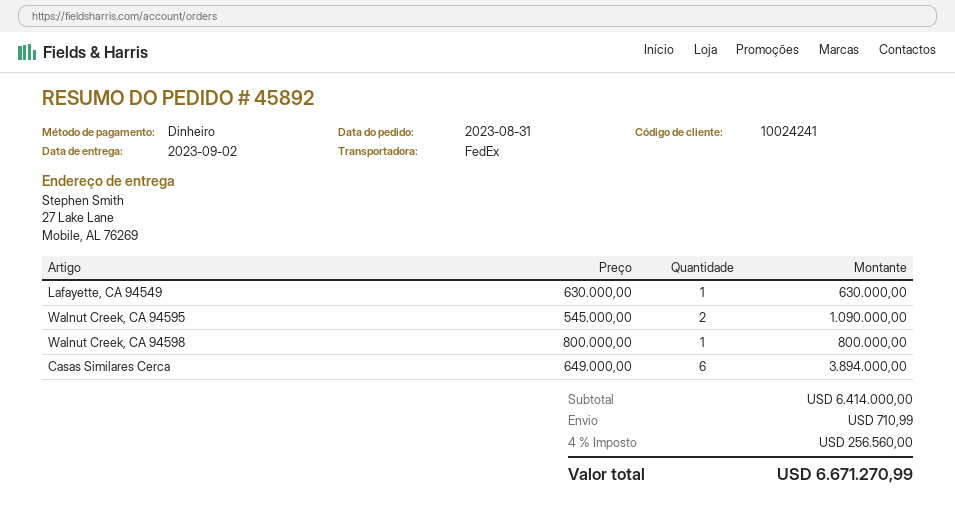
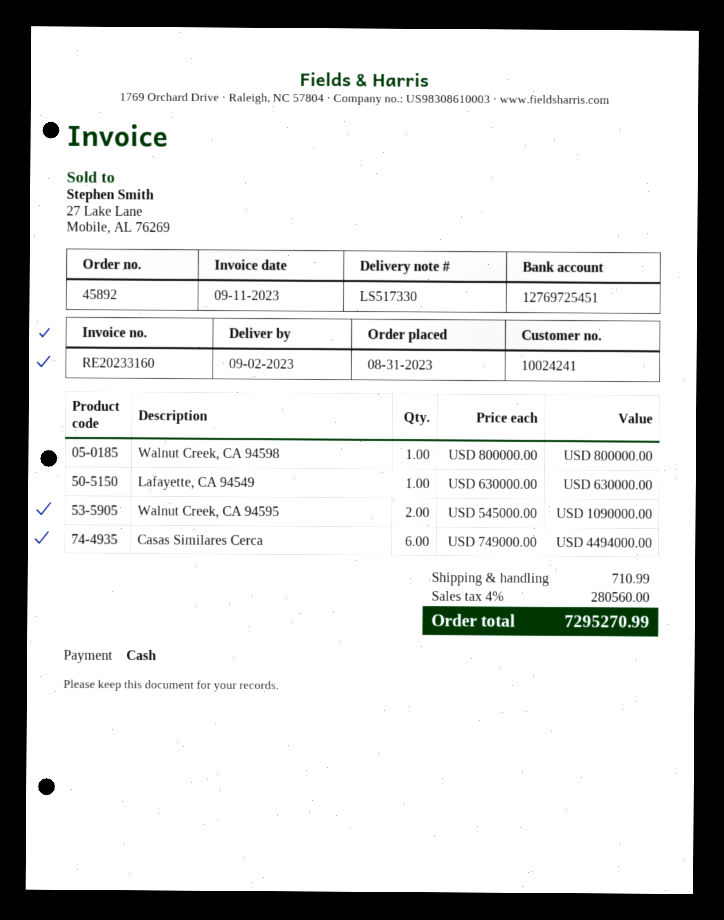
Casas Similares Cerca: 6 x 649000.00 = 3894000.00 -> 6 x 749000.00 = 4494000.00
tax: 4% = 256560.00 -> 4% = 280560.00
total: 6671270.99 -> 7295270.99

